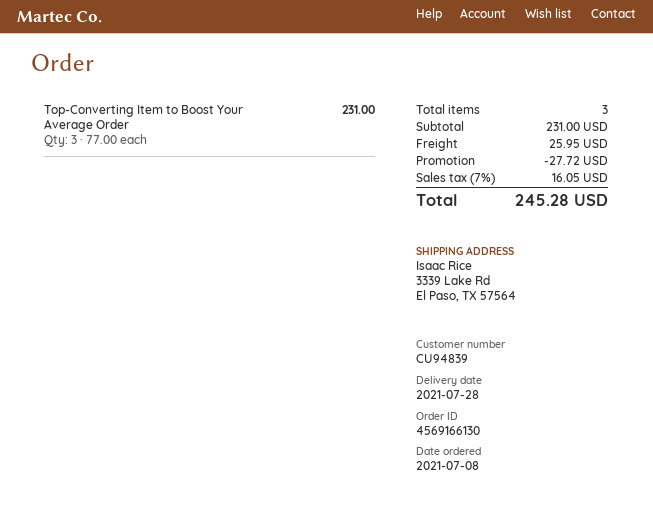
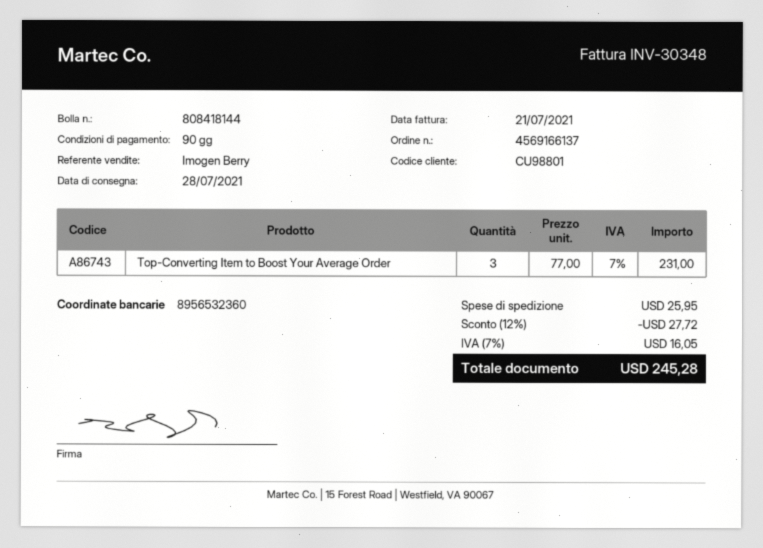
order number: 4569166130 -> 4569166137
customer number: CU94839 -> CU98801

